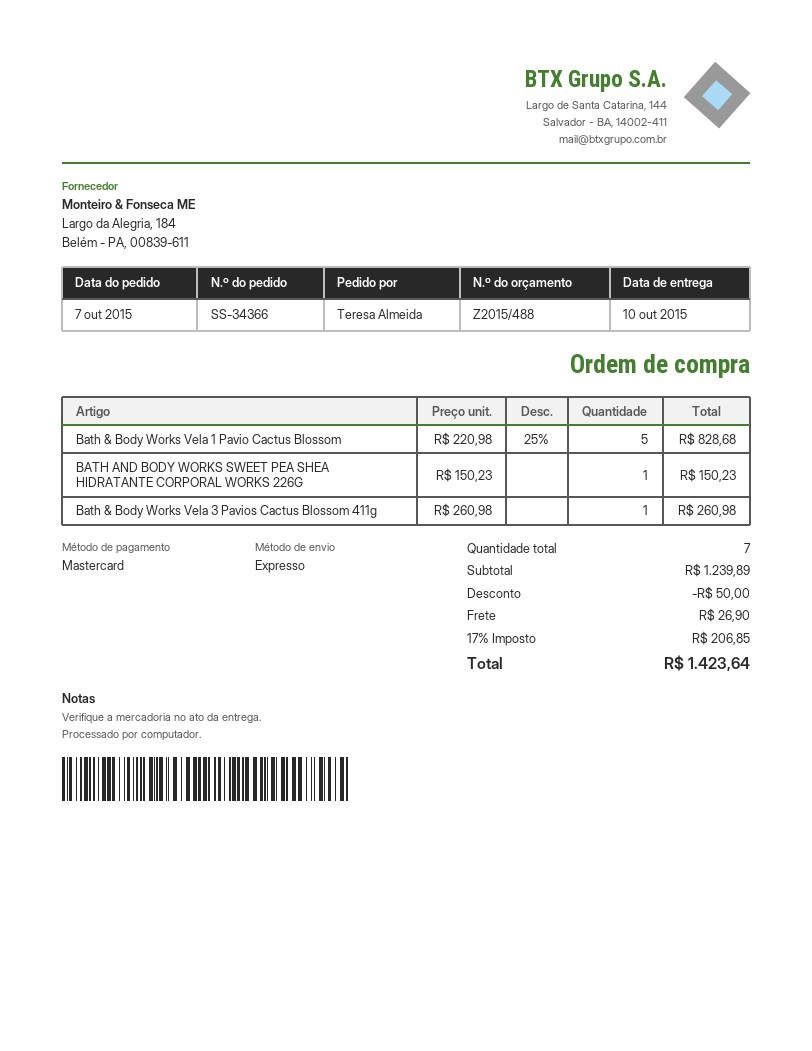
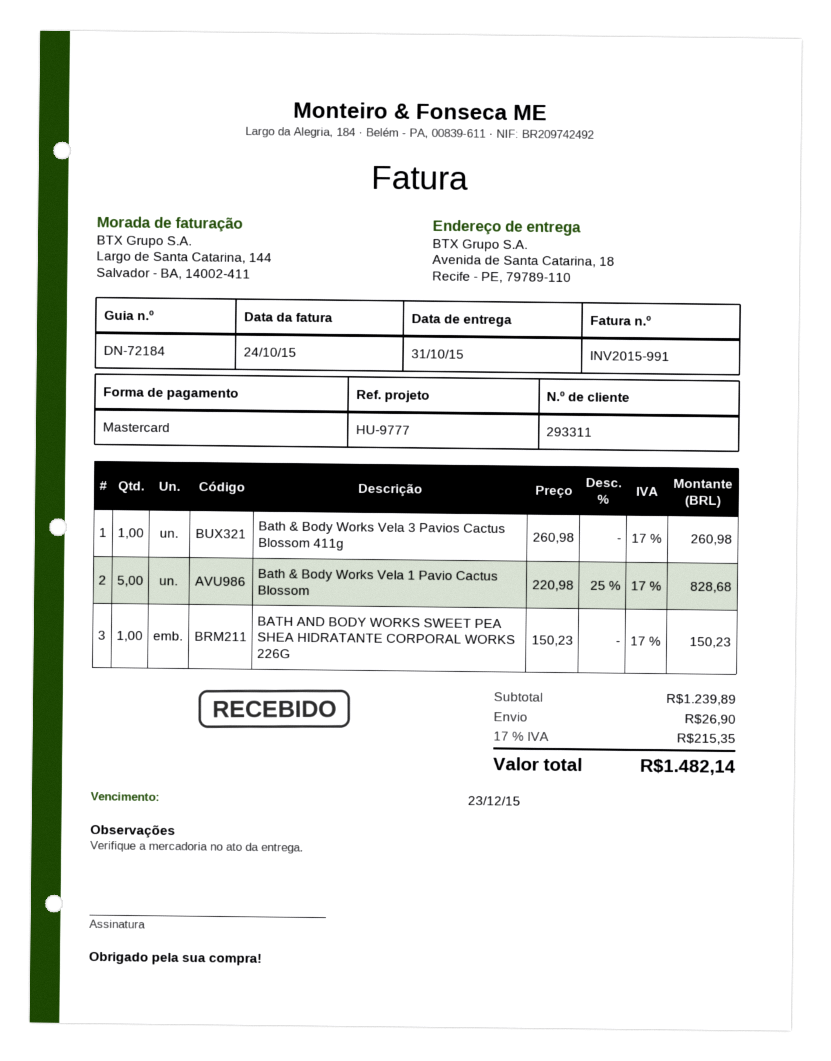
delivery date: 2015-10-10 -> 2015-10-31
discount: 50.00 -> none
tax: 17% = 206.85 -> 17% = 215.35
total: 1423.64 -> 1482.14

